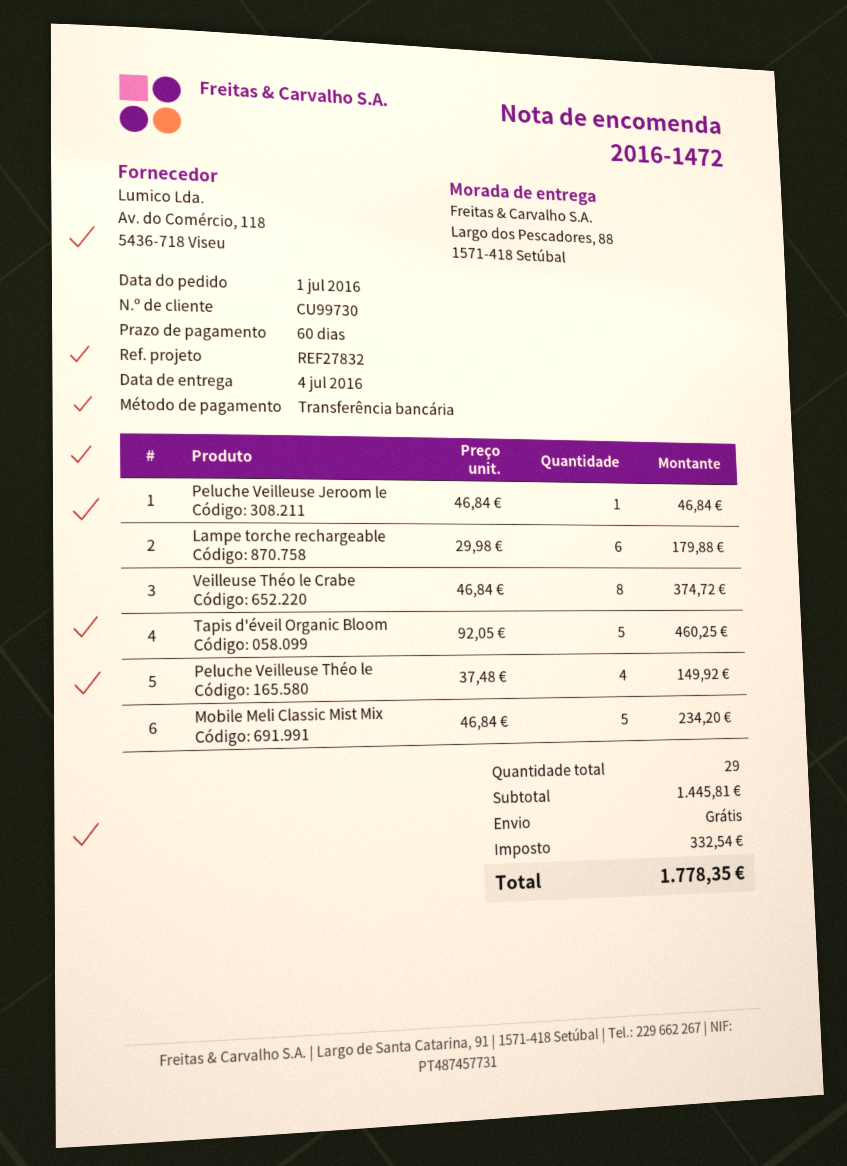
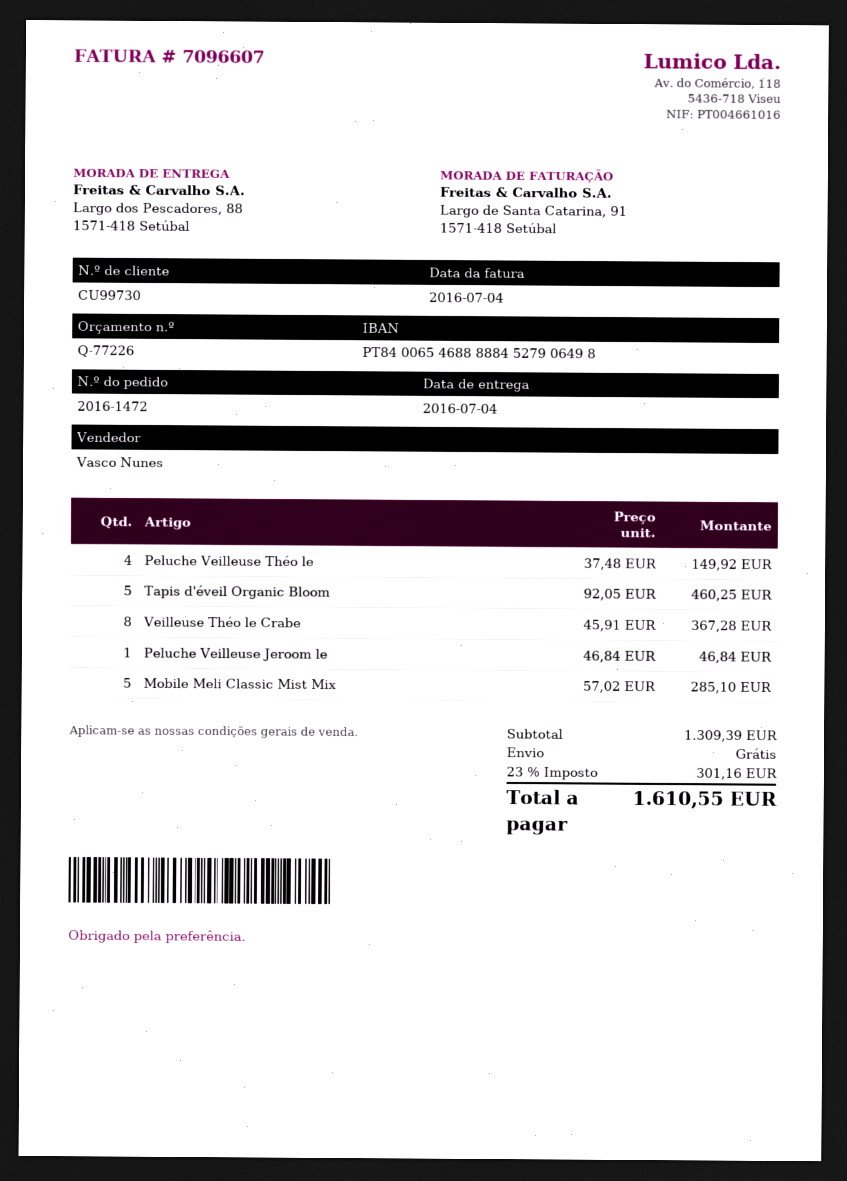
Lampe torche rechargeable: 6 x 29.98 = 179.88 -> none
Veilleuse Théo le Crabe: 8 x 46.84 = 374.72 -> 8 x 45.91 = 367.28
Mobile Meli Classic Mist Mix: 5 x 46.84 = 234.20 -> 5 x 57.02 = 285.10
subtotal: 1445.81 -> 1309.39
tax: 332.54 -> 301.16
total: 1778.35 -> 1610.55

